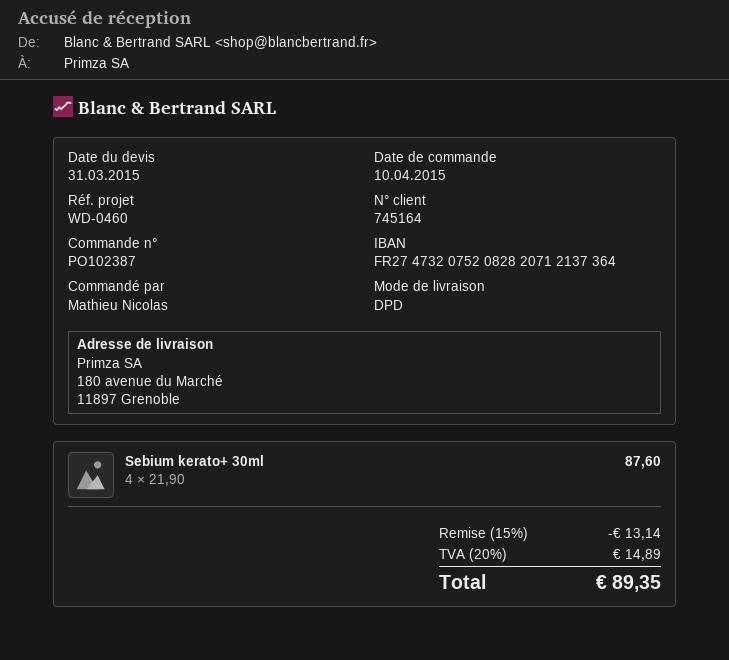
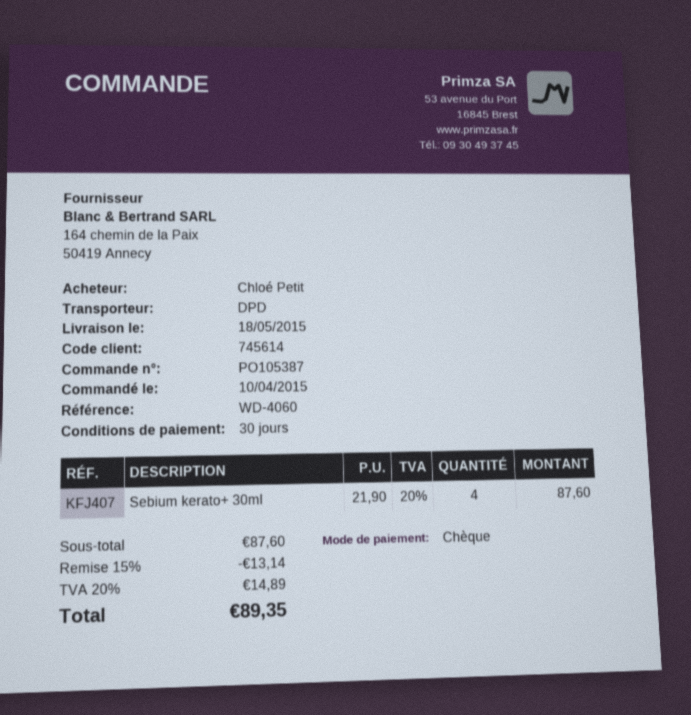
order number: PO102387 -> PO105387
customer number: 745164 -> 745614
reference: WD-0460 -> WD-4060
ordered by: Mathieu Nicolas -> Chloé Petit

